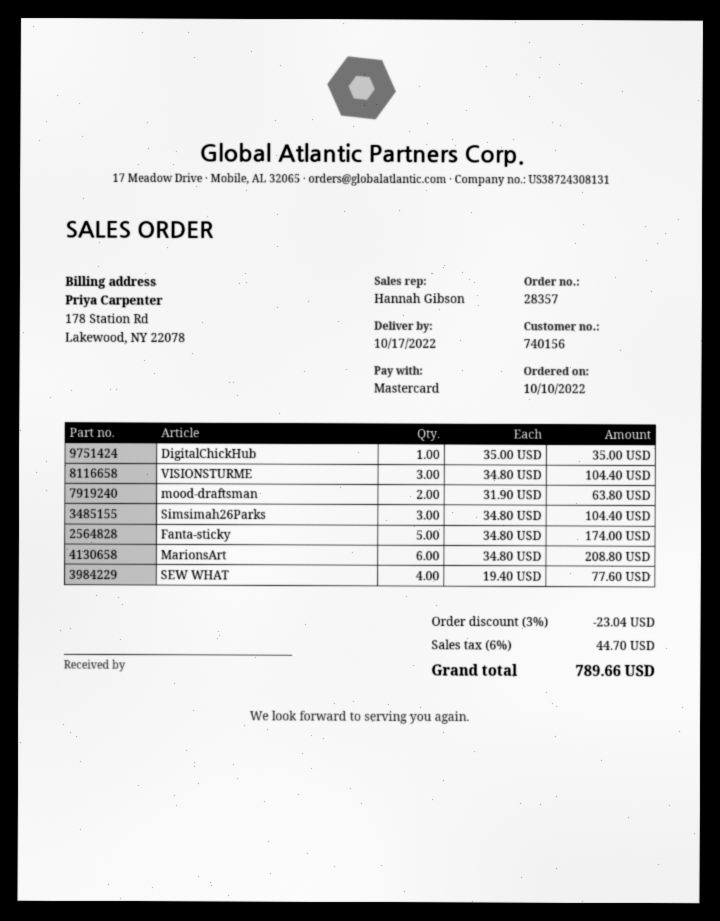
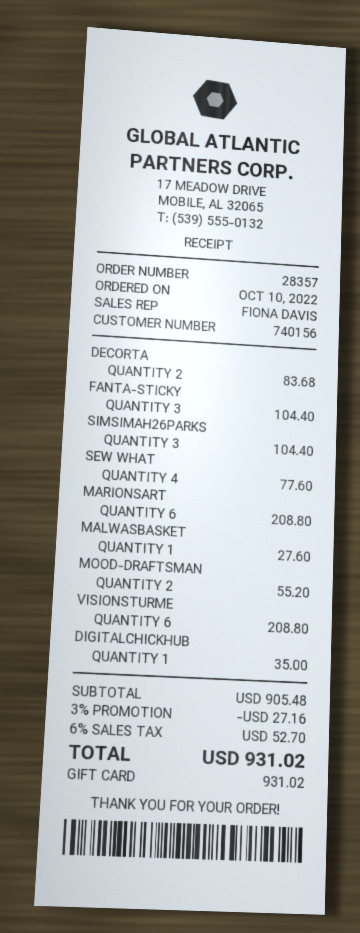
sales rep: Hannah Gibson -> FIONA DAVIS
payment method: Mastercard -> gift card
VISIONSTURME: 3 for 104.40 -> 6 for 208.80
mood-draftsman: 2 for 63.80 -> 2 for 55.20
Fanta-sticky: 5 for 174.00 -> 3 for 104.40
DECORTA: none -> 2 for 83.68
MALWASBASKET: none -> 1 for 27.60
discount: 3% = 23.04 -> 3% = 27.16
tax: 6% = 44.70 -> 6% = 52.70
total: 789.66 -> 931.02

